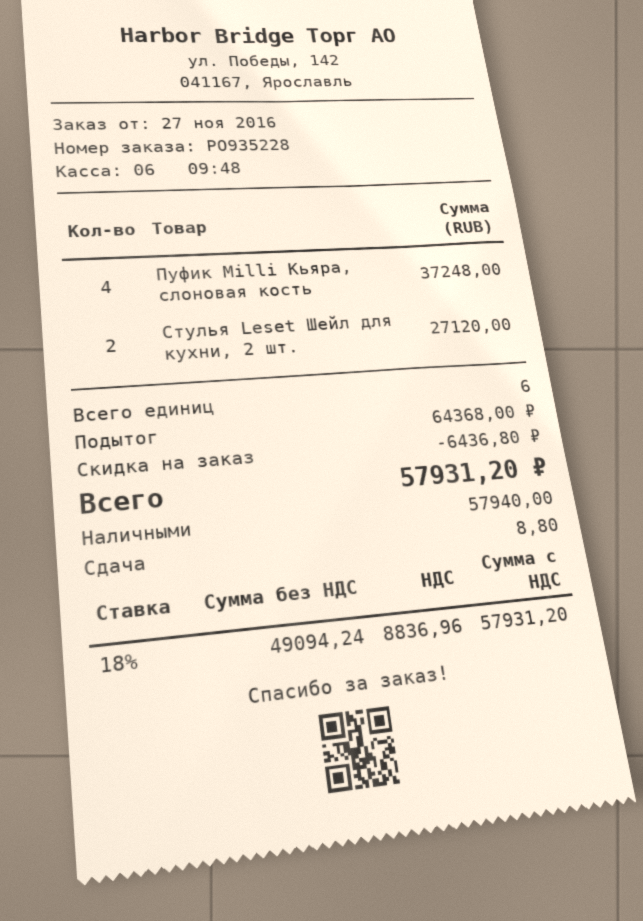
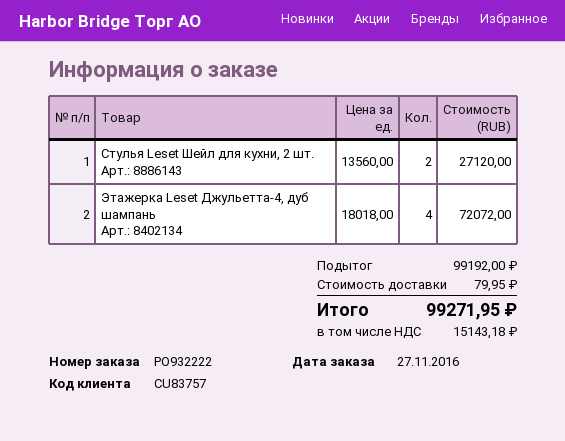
order number: PO935228 -> PO932222
Пуфик Milli Кьяра, слоновая кость: 4 for 37248.00 -> none
Этажерка Leset Джульетта-4, дуб шампань: none -> 4 for 72072.00
subtotal: 64368.00 -> 99192.00
discount: 6436.80 -> none
shipping: none -> 79.95
tax: 8836.96 -> 15143.18
total: 57931.20 -> 99271.95

